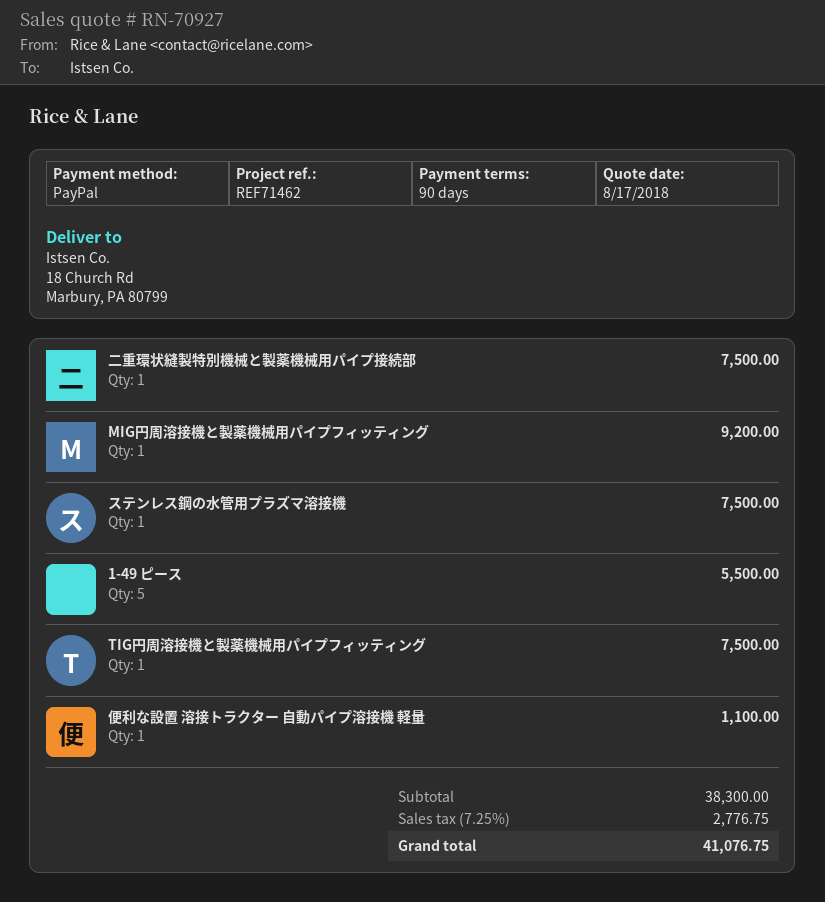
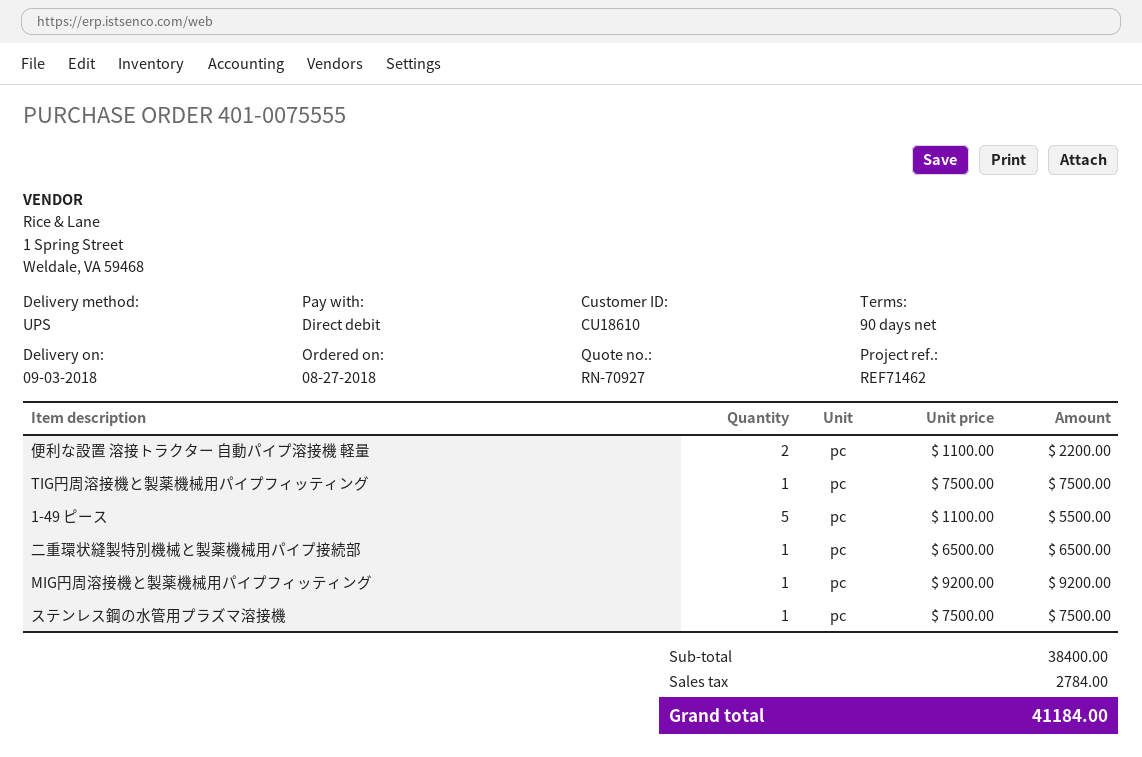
payment method: PayPal -> direct debit
二重環状縫製特別機械と製薬機械用パイプ接続部: 1 for 7500.00 -> 1 for 6500.00
便利な設置 溶接トラクター 自動パイプ溶接機 軽量: 1 for 1100.00 -> 2 for 2200.00
subtotal: 38300.00 -> 38400.00
tax: 2776.75 -> 2784.00
total: 41076.75 -> 41184.00

